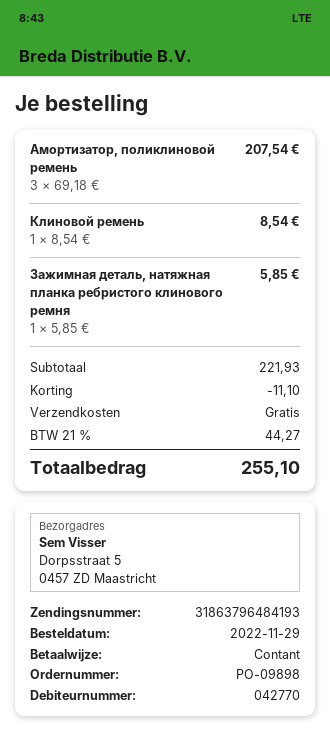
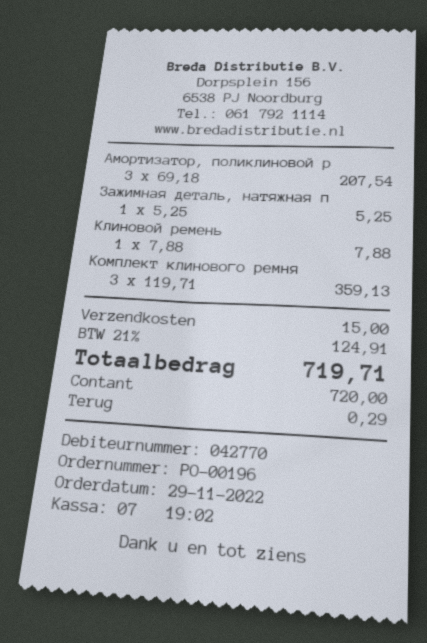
order number: PO-09898 -> PO-00196
Клиновой ремень: 1 x 8.54 = 8.54 -> 1 x 7.88 = 7.88
Зажимная деталь, натяжная планка ребристого клинового ремня: 1 x 5.85 = 5.85 -> 1 x 5.25 = 5.25
Комплект клинового ремня: none -> 3 x 119.71 = 359.13
discount: 11.10 -> none
shipping: 0.00 -> 15.00
tax: 21% = 44.27 -> 21% = 124.91
total: 255.10 -> 719.71

